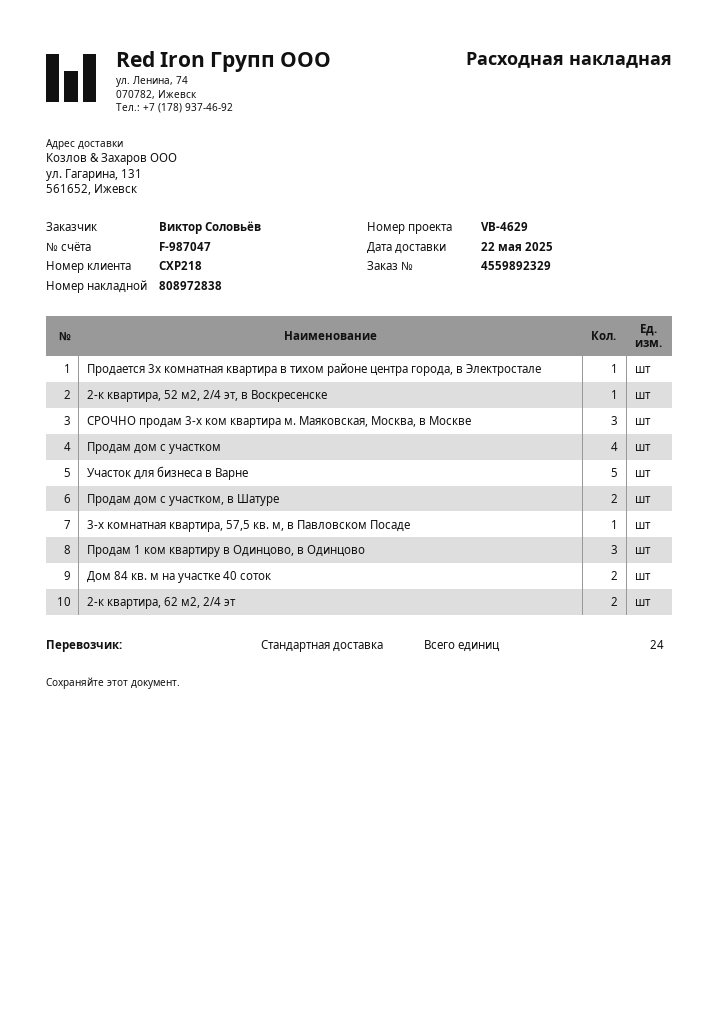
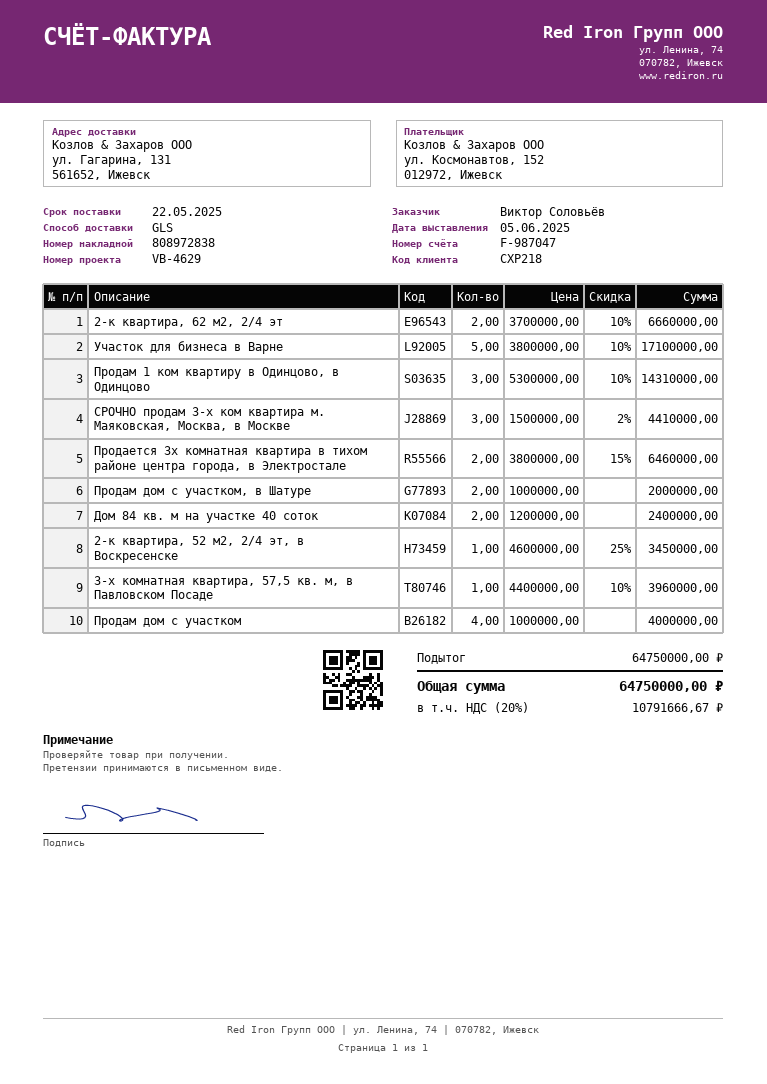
shipping method: standard -> GLS
Продается 3х комнатная квартира в тихом районе центра города, в Электростале: 1 -> 2

